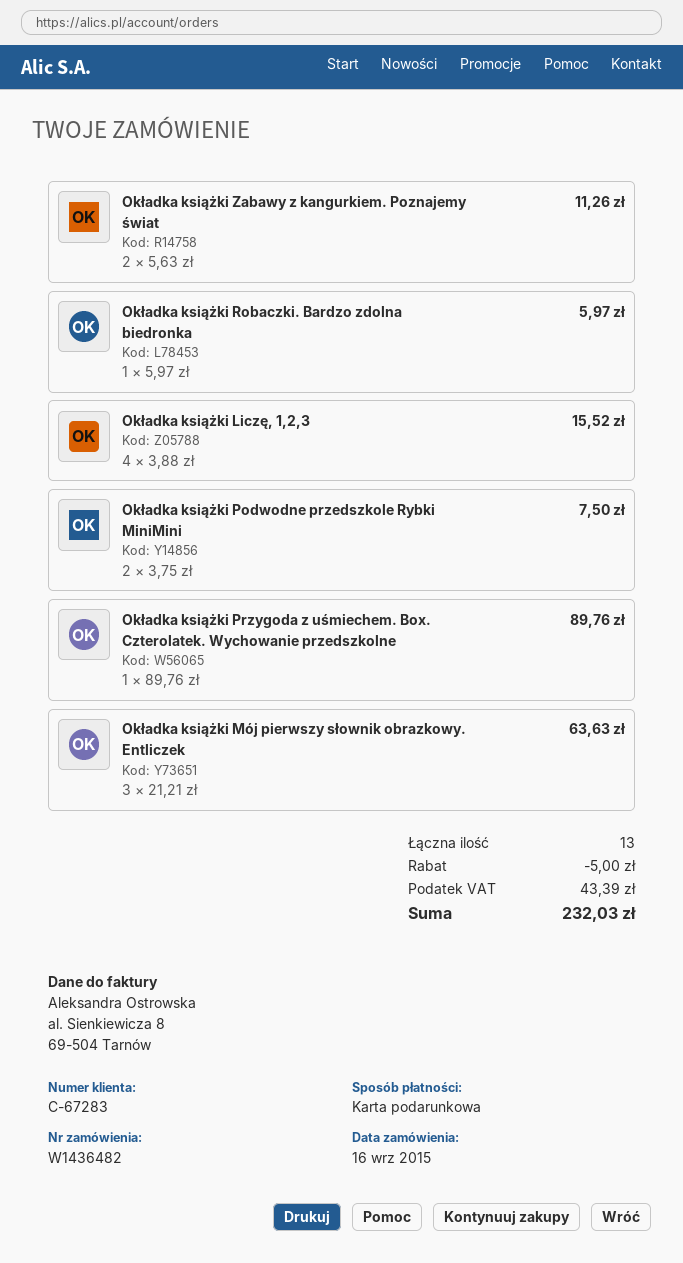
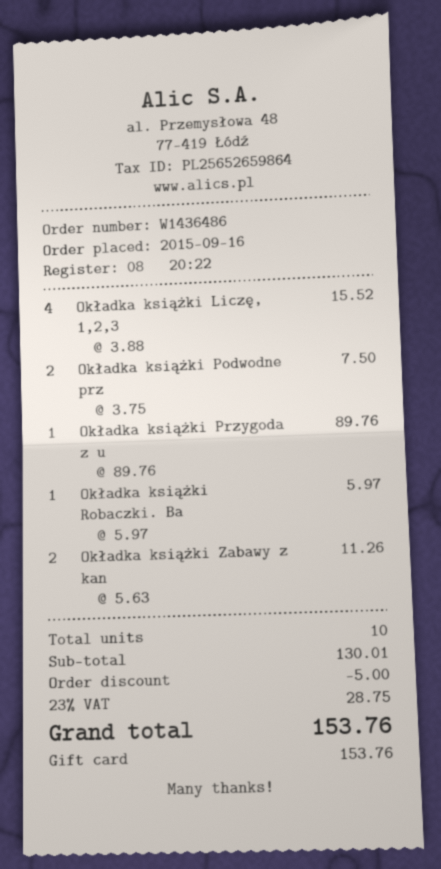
order number: W1436482 -> W1436486
Okładka książki Mój pierwszy słownik obrazkowy. Entliczek: 3 x 21.21 = 63.63 -> none
total quantity: 13 -> 10
tax: 43.39 -> 28.75
total: 232.03 -> 153.76

